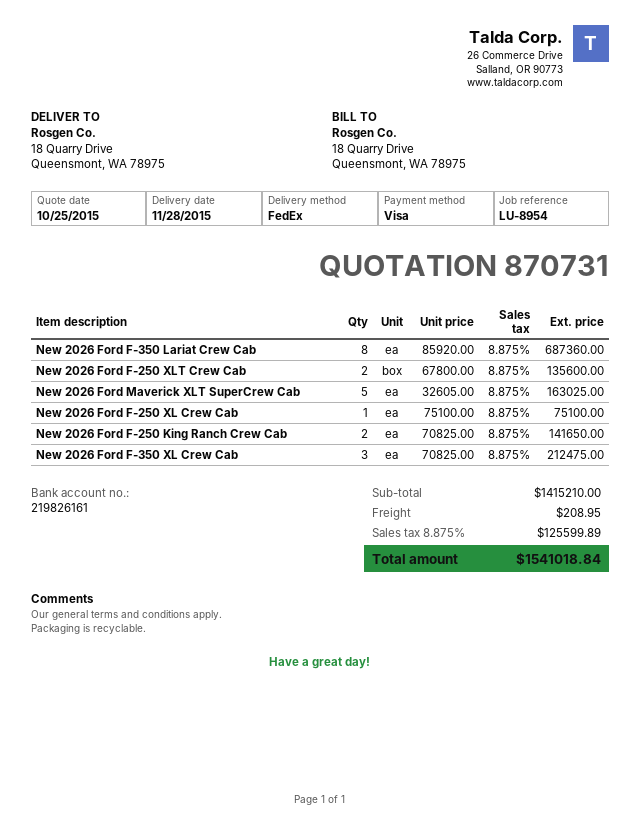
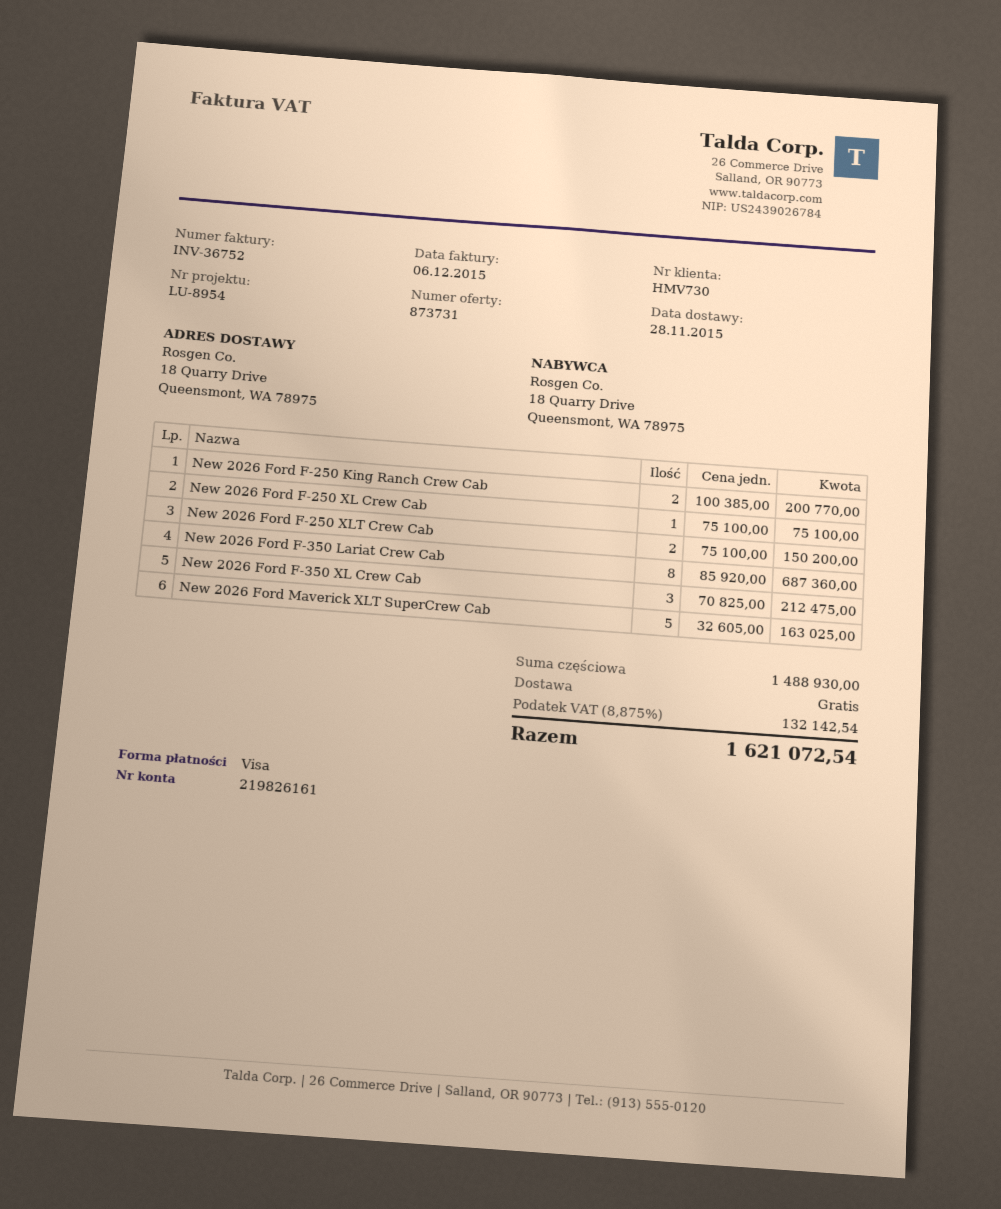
quote number: 870731 -> 873731
New 2026 Ford F-250 XLT Crew Cab: 2 x 67800.00 = 135600.00 -> 2 x 75100.00 = 150200.00
New 2026 Ford F-250 King Ranch Crew Cab: 2 x 70825.00 = 141650.00 -> 2 x 100385.00 = 200770.00
subtotal: 1415210.00 -> 1488930.00
shipping: 208.95 -> 0.00
tax: 8.875% = 125599.89 -> 8.875% = 132142.54
total: 1541018.84 -> 1621072.54

